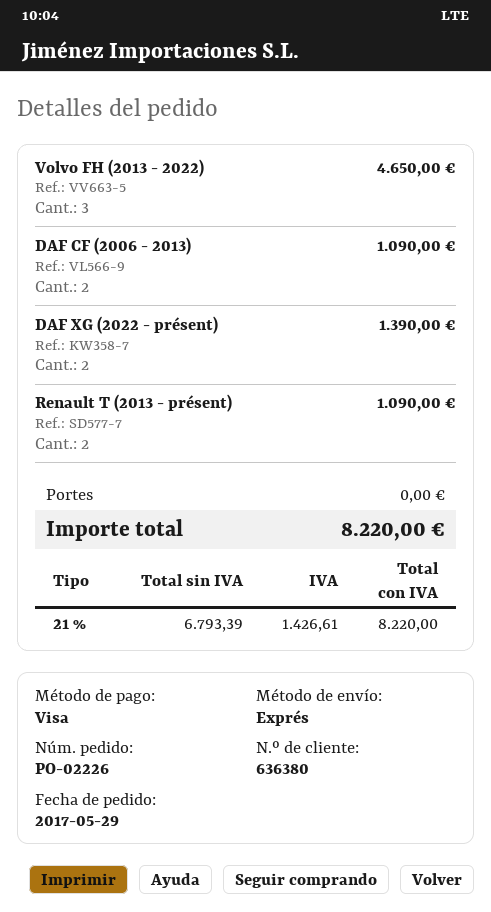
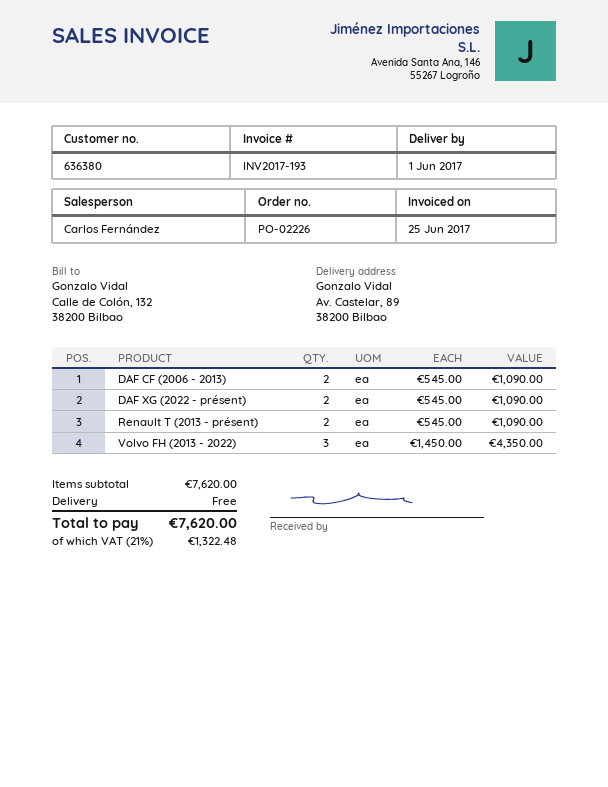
Volvo FH (2013 - 2022): 3 for 4650.00 -> 3 for 4350.00
DAF XG (2022 - présent): 2 for 1390.00 -> 2 for 1090.00
tax: 21% = 1426.61 -> 21% = 1322.48
total: 8220.00 -> 7620.00

